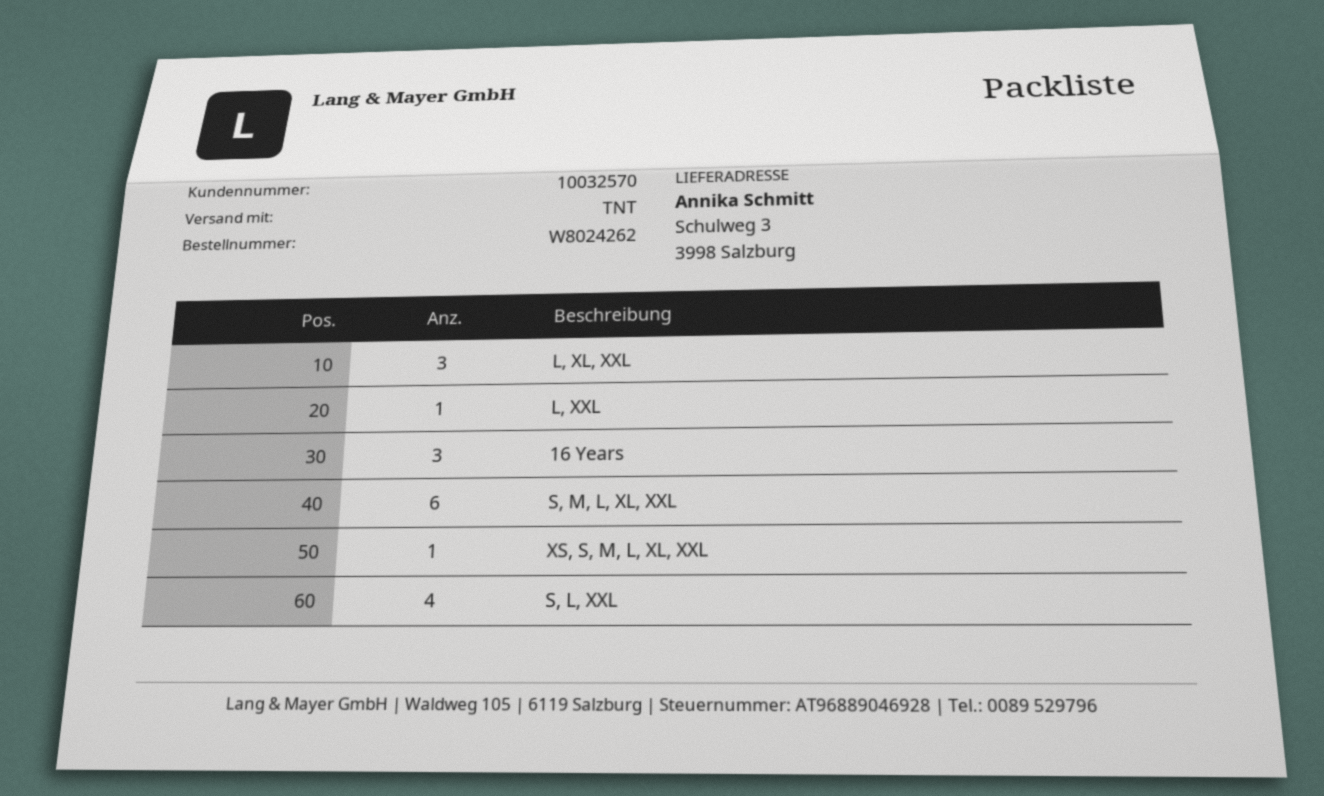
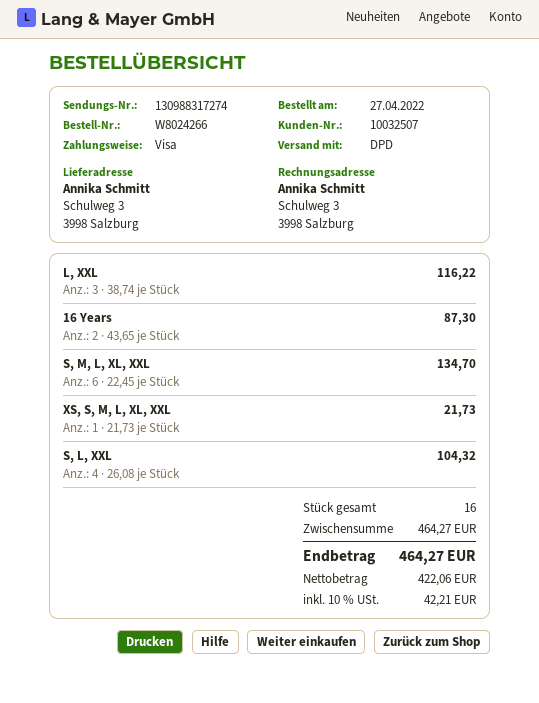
order number: W8024262 -> W8024266
customer number: 10032570 -> 10032507
shipping method: TNT -> DPD
L, XL, XXL: 3 -> none
L, XXL: 1 -> 3
16 Years: 3 -> 2

